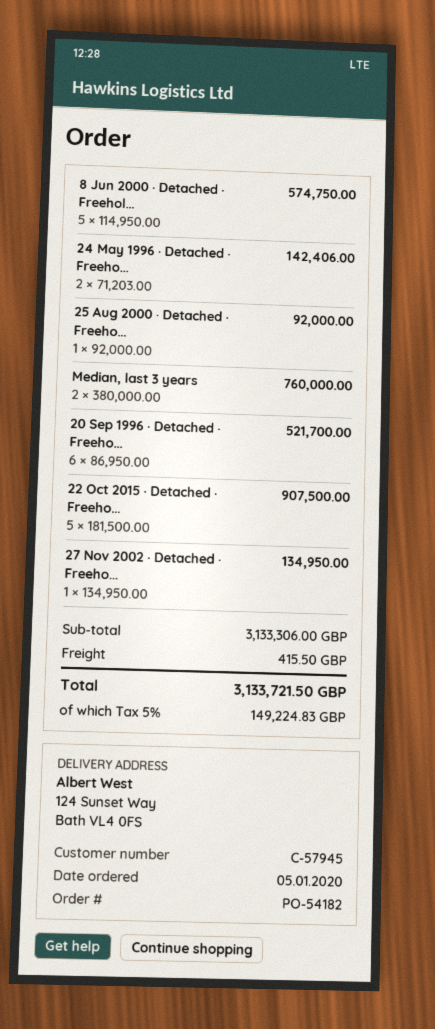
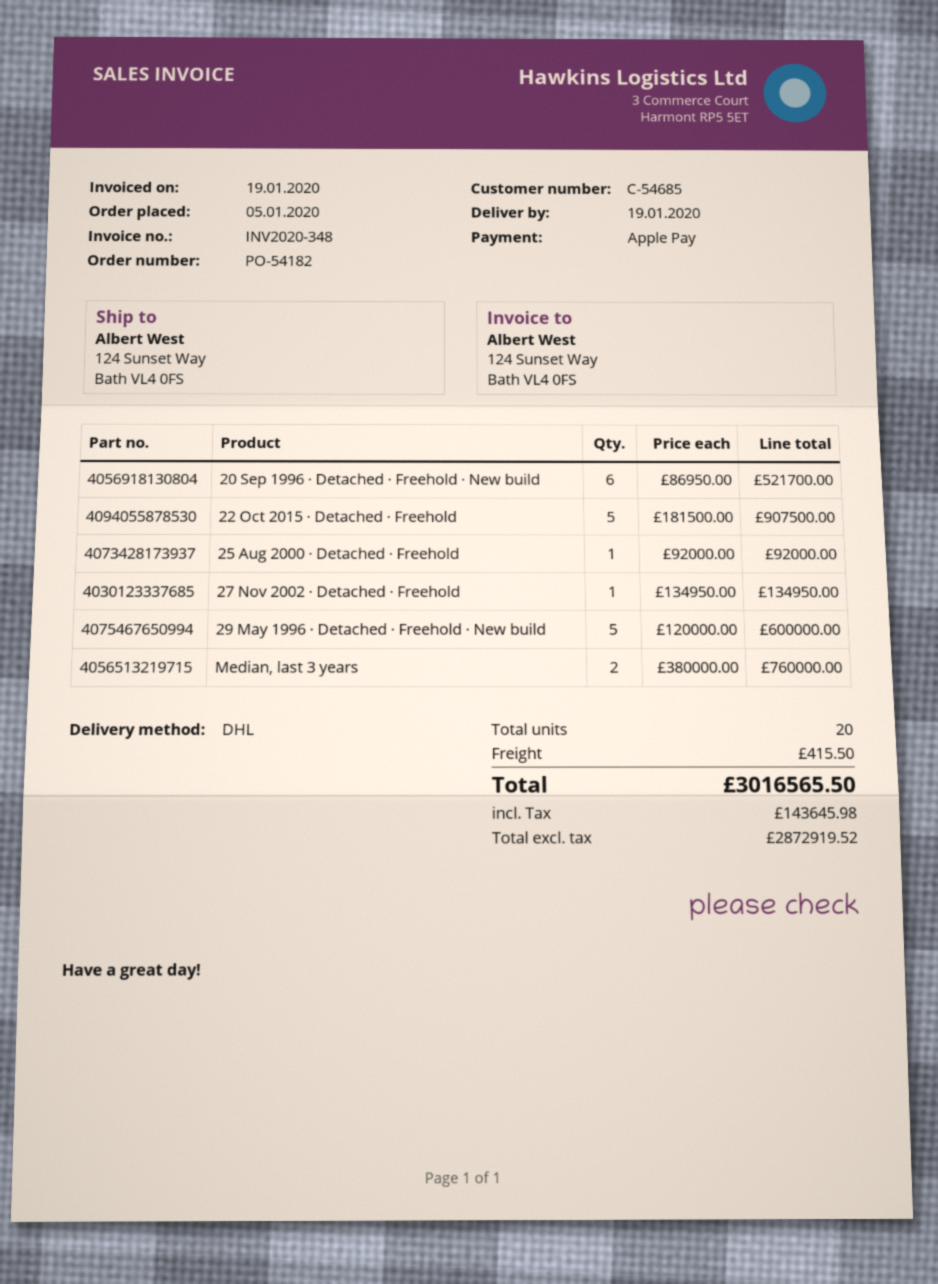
customer number: C-57945 -> C-54685
8 Jun 2000 · Detached · Freehol...: 5 x 114950.00 = 574750.00 -> none
24 May 1996 · Detached · Freeho...: 2 x 71203.00 = 142406.00 -> none
29 May 1996 · Detached · Freehold · New build: none -> 5 x 120000.00 = 600000.00
tax: 149224.83 -> 143645.98
total: 3133721.50 -> 3016565.50

